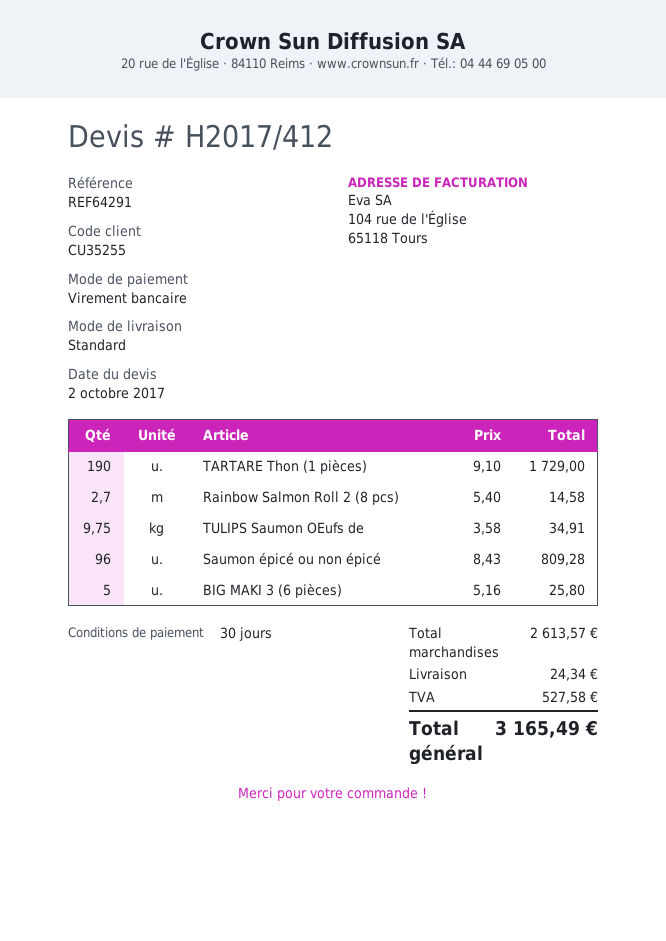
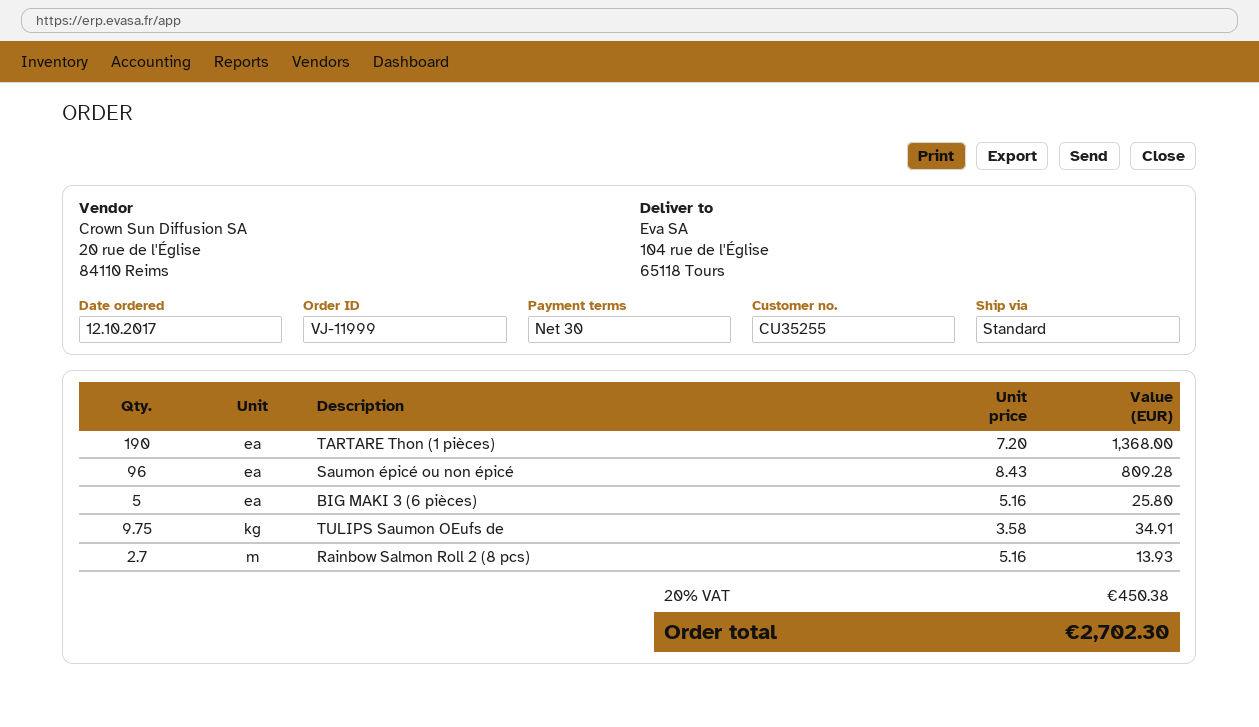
TARTARE Thon (1 pièces): 190 x 9.10 = 1729.00 -> 190 x 7.20 = 1368.00
Rainbow Salmon Roll 2 (8 pcs): 2.7 x 5.40 = 14.58 -> 2.7 x 5.16 = 13.93
shipping: 24.34 -> none
tax: 527.58 -> 450.38
total: 3165.49 -> 2702.30

